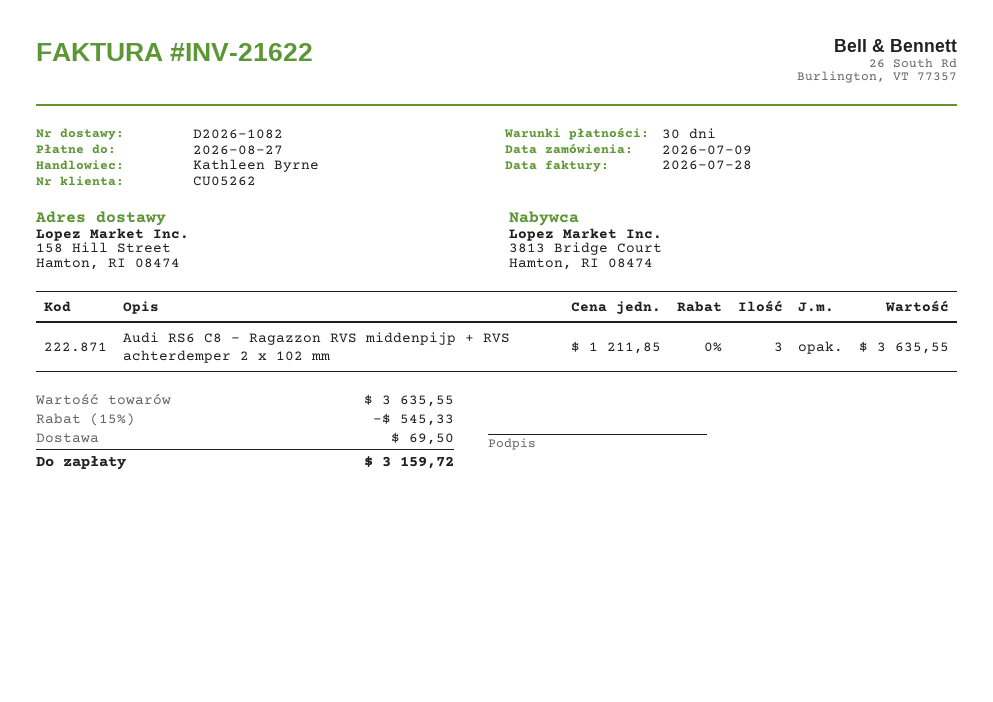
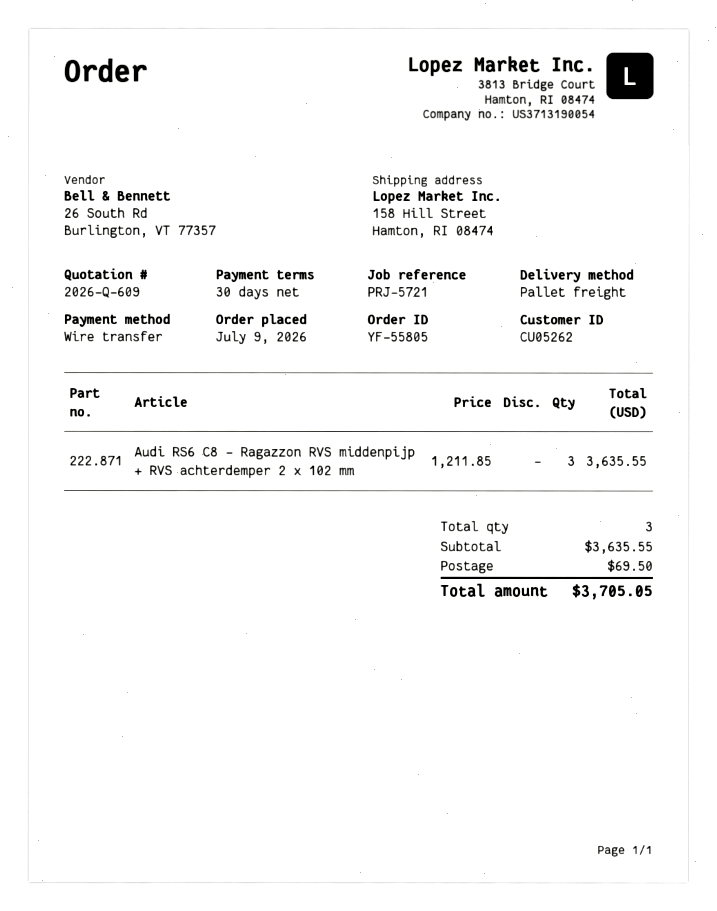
discount: 15% = 545.33 -> none
total: 3159.72 -> 3705.05

